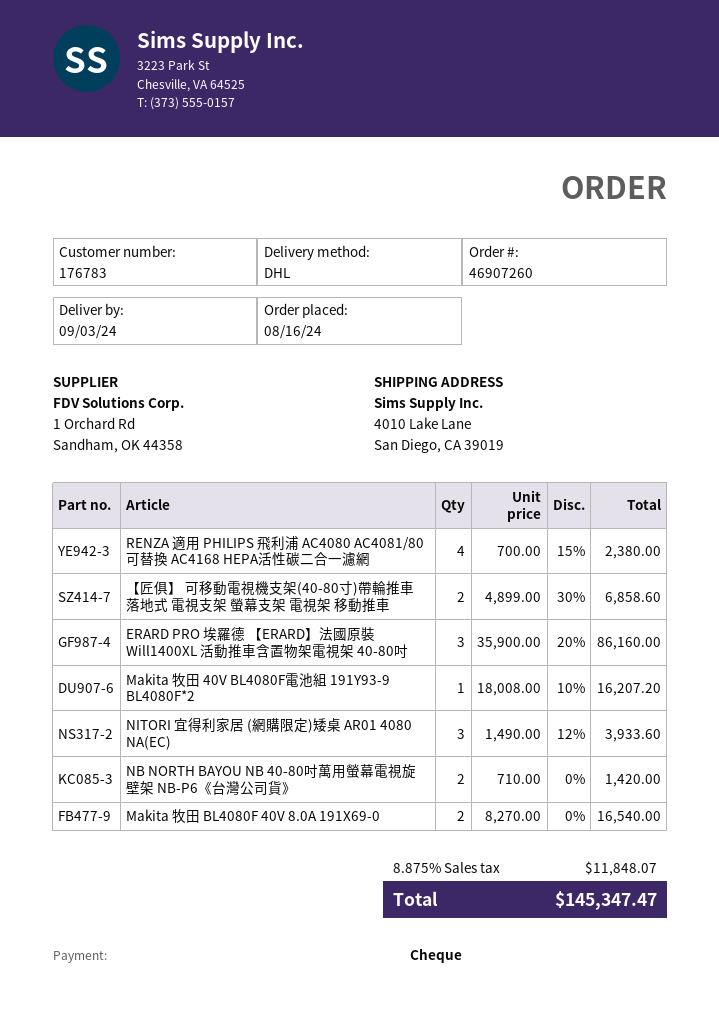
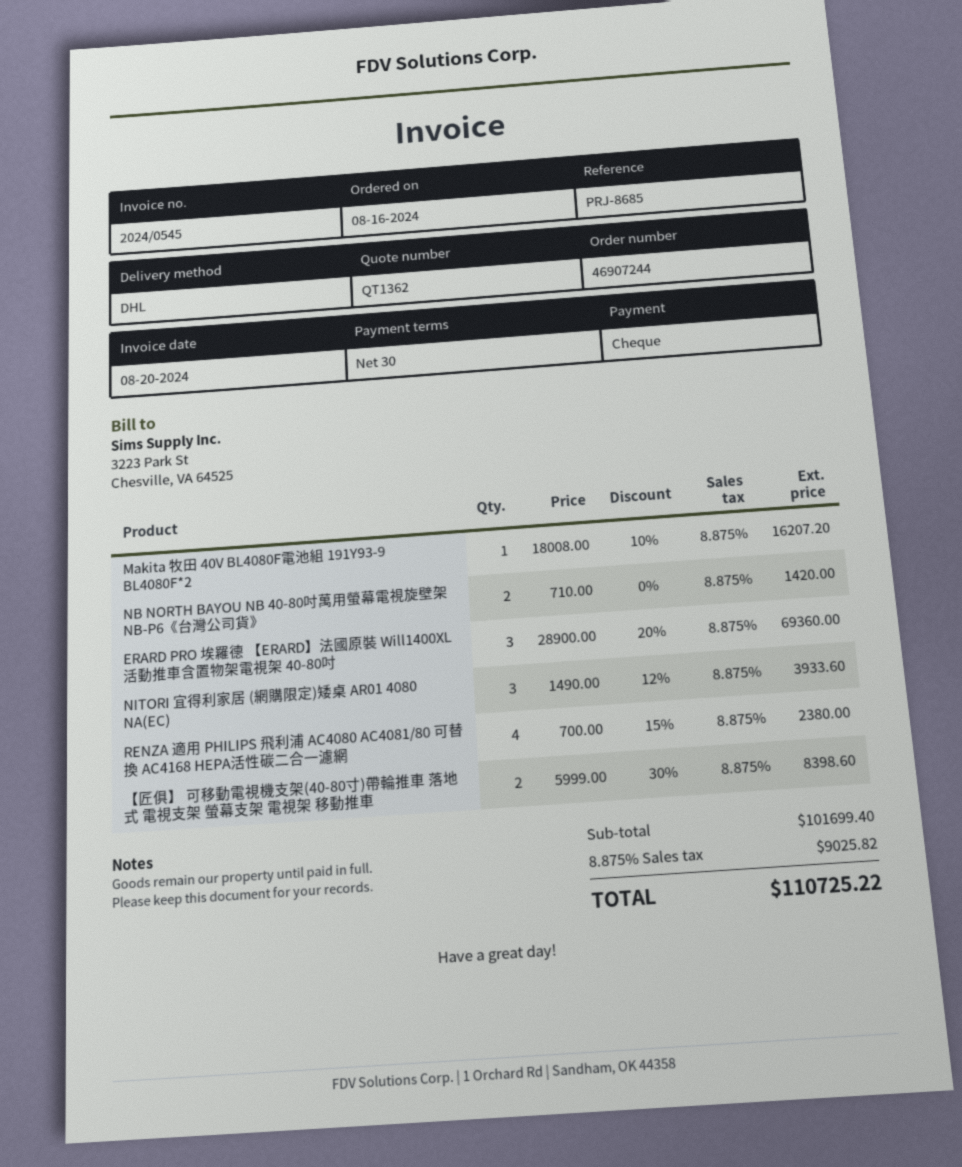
order number: 46907260 -> 46907244
【匠俱】 可移動電視機支架(40-80寸)帶輪推車 落地式 電視支架 螢幕支架 電視架 移動推車: 2 x 4899.00 - 30% = 6858.60 -> 2 x 5999.00 - 30% = 8398.60
ERARD PRO 埃羅德 【ERARD】法國原裝 Will1400XL 活動推車含置物架電視架 40-80吋: 3 x 35900.00 - 20% = 86160.00 -> 3 x 28900.00 - 20% = 69360.00
Makita 牧田 BL4080F 40V 8.0A 191X69-0: 2 x 8270.00 = 16540.00 -> none
tax: 8.875% = 11848.07 -> 8.875% = 9025.82
total: 145347.47 -> 110725.22

